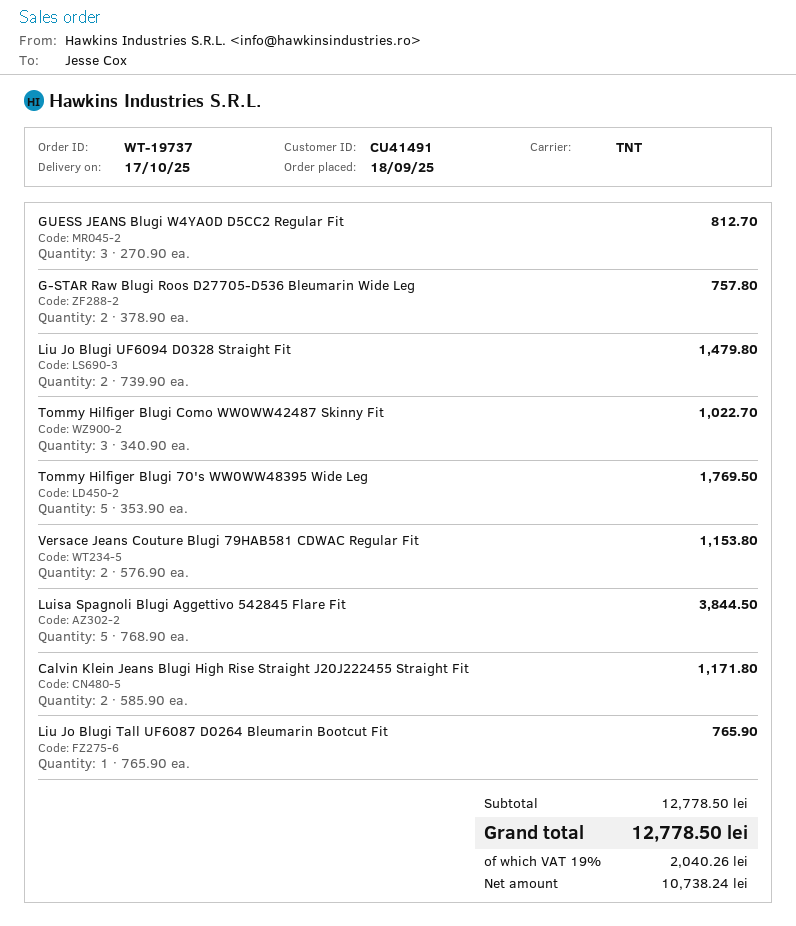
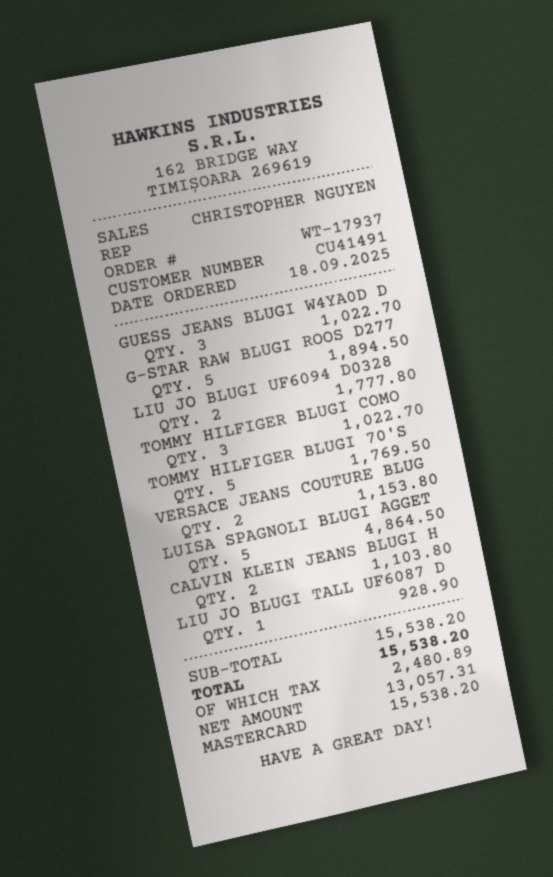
order number: WT-19737 -> WT-17937
GUESS JEANS Blugi W4YA0D D5CC2 Regular Fit: 3 for 812.70 -> 3 for 1022.70
G-STAR Raw Blugi Roos D27705-D536 Bleumarin Wide Leg: 2 for 757.80 -> 5 for 1894.50
Liu Jo Blugi UF6094 D0328 Straight Fit: 2 for 1479.80 -> 2 for 1777.80
Luisa Spagnoli Blugi Aggettivo 542845 Flare Fit: 5 for 3844.50 -> 5 for 4864.50
Calvin Klein Jeans Blugi High Rise Straight J20J222455 Straight Fit: 2 for 1171.80 -> 2 for 1103.80
Liu Jo Blugi Tall UF6087 D0264 Bleumarin Bootcut Fit: 1 for 765.90 -> 1 for 928.90
subtotal: 12778.50 -> 15538.20
net: 10738.24 -> 13057.31
tax: 2040.26 -> 2480.89
total: 12778.50 -> 15538.20

